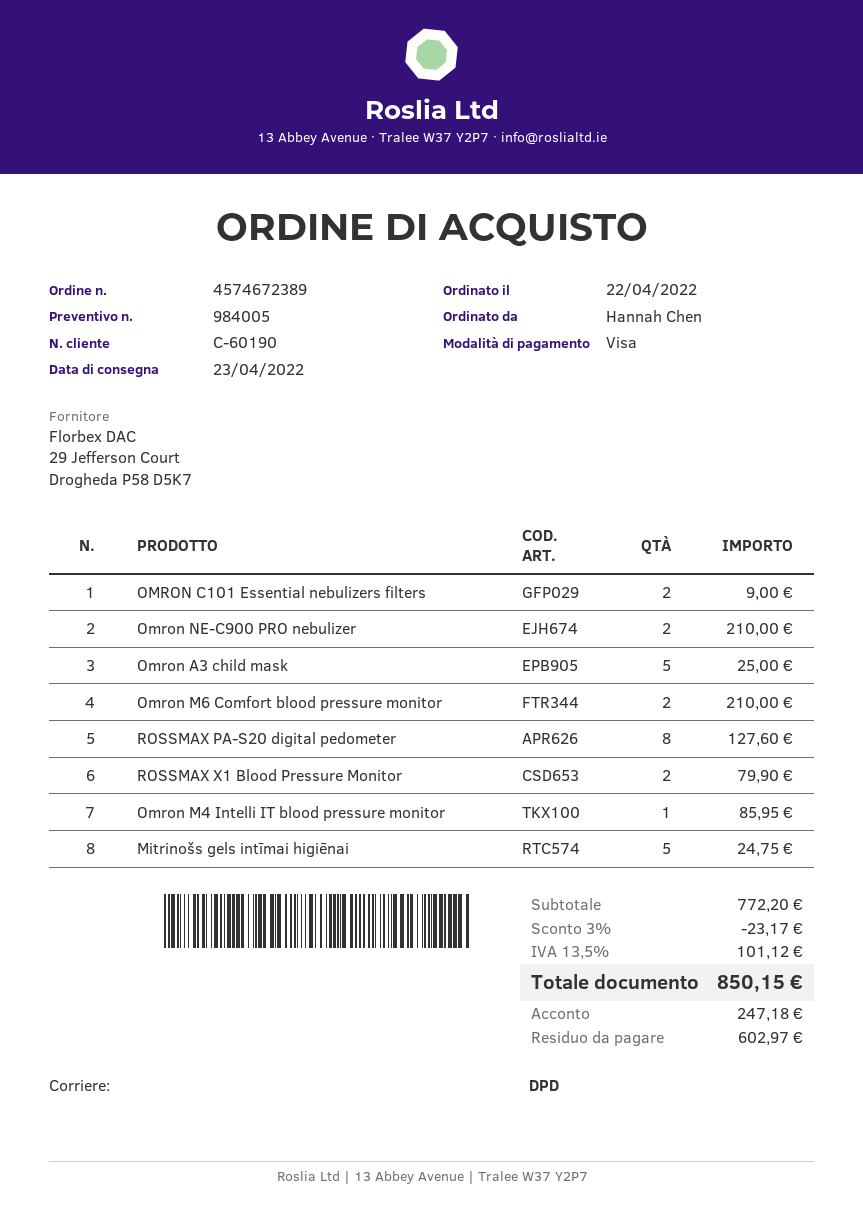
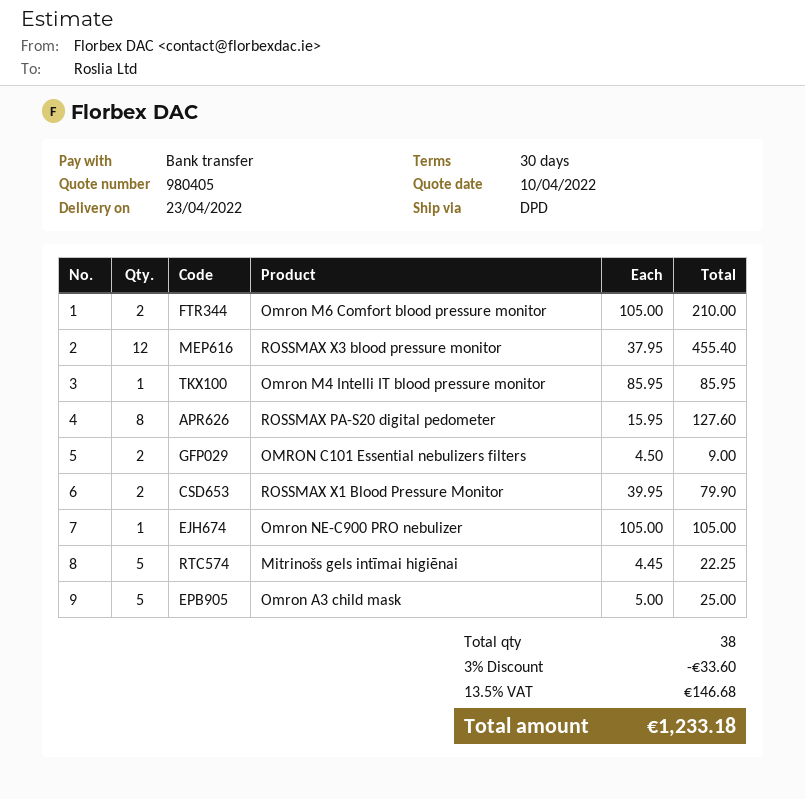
quote number: 984005 -> 980405
payment method: Visa -> bank transfer
Omron NE-C900 PRO nebulizer: 2 for 210.00 -> 1 for 105.00
Mitrinošs gels intīmai higiēnai: 5 for 24.75 -> 5 for 22.25
ROSSMAX X3 blood pressure monitor: none -> 12 for 455.40
discount: 3% = 23.17 -> 3% = 33.60
tax: 13.5% = 101.12 -> 13.5% = 146.68
total: 850.15 -> 1233.18

